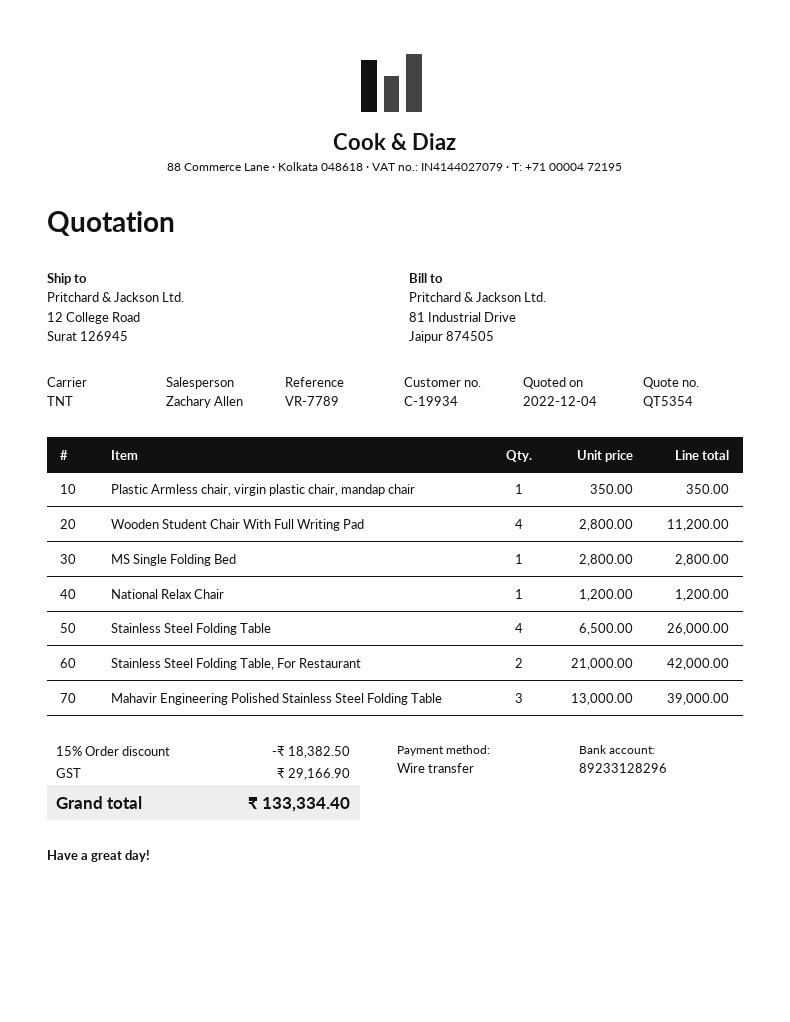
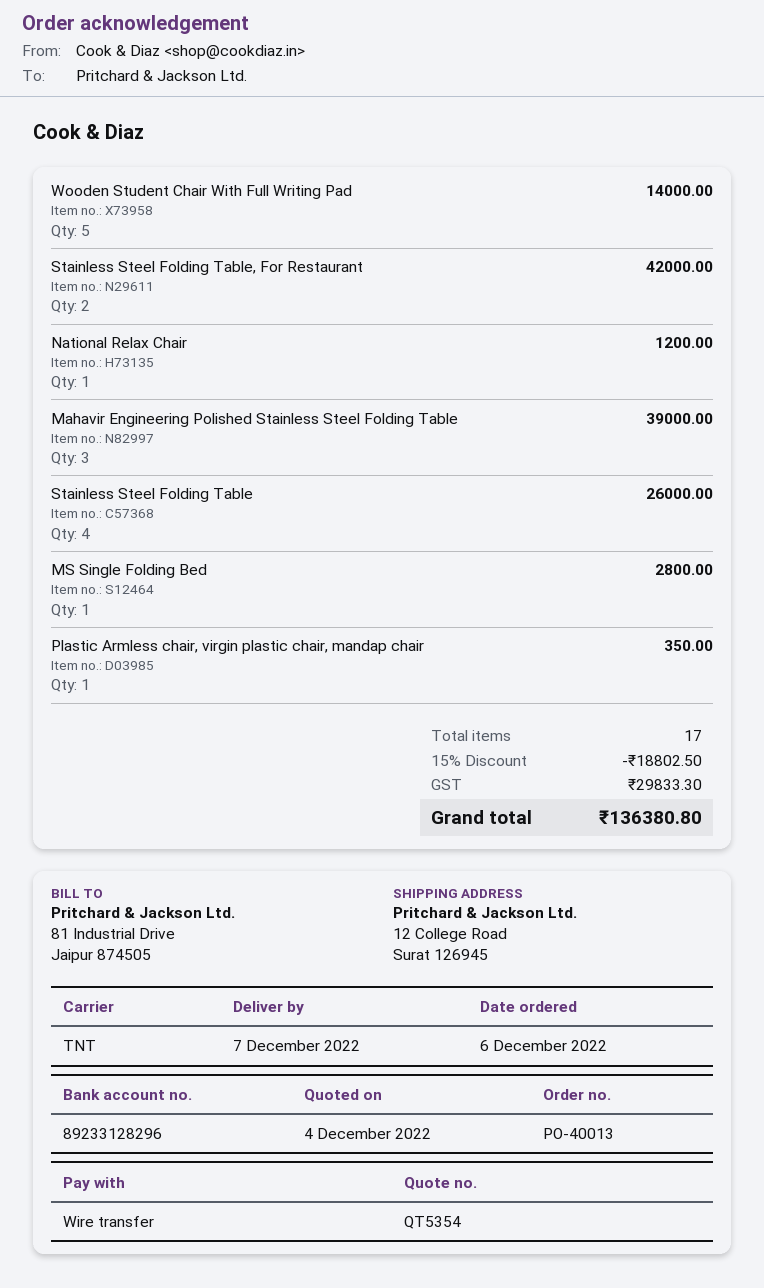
Wooden Student Chair With Full Writing Pad: 4 for 11200.00 -> 5 for 14000.00
discount: 15% = 18382.50 -> 15% = 18802.50
tax: 29166.90 -> 29833.30
total: 133334.40 -> 136380.80

